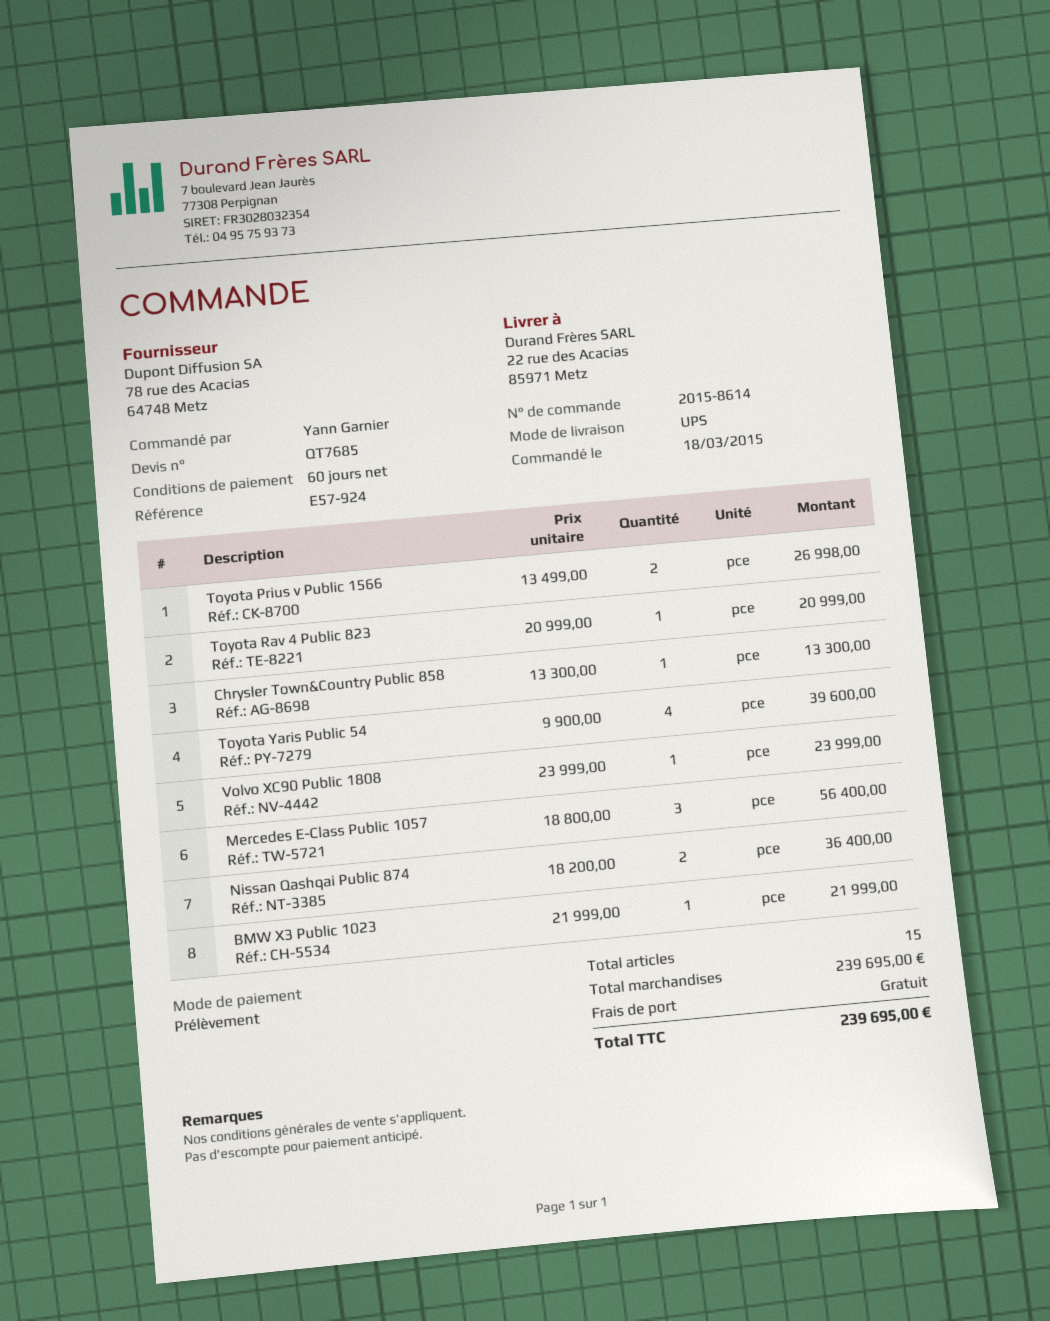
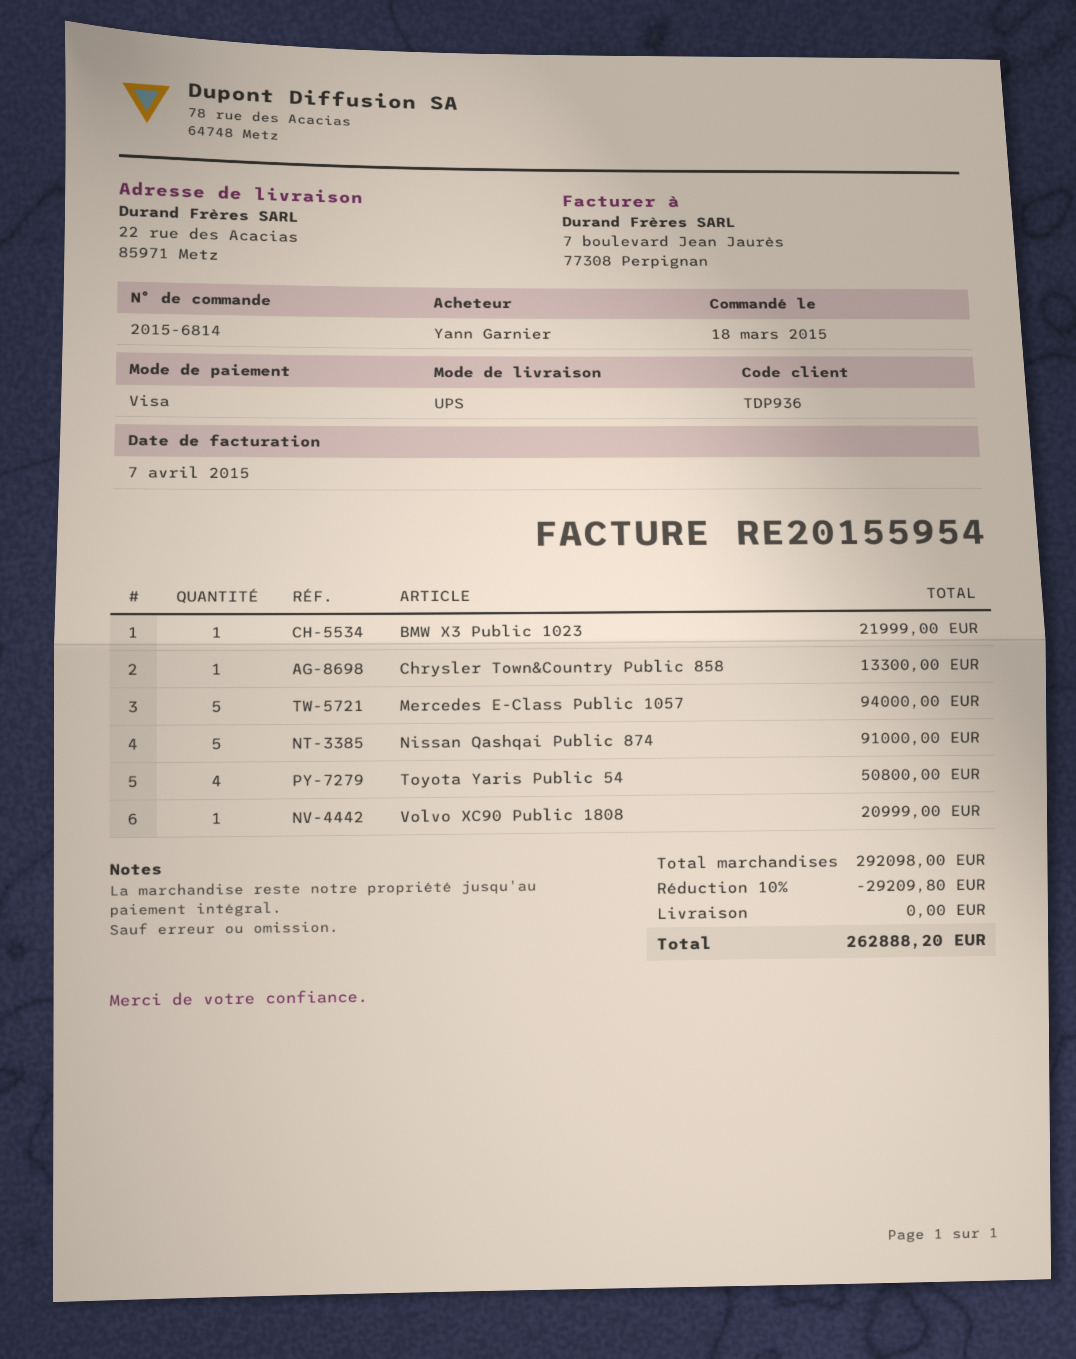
order number: 2015-8614 -> 2015-6814
payment method: direct debit -> Visa
Toyota Prius v Public 1566: 2 for 26998.00 -> none
Toyota Rav 4 Public 823: 1 for 20999.00 -> none
Toyota Yaris Public 54: 4 for 39600.00 -> 4 for 50800.00
Volvo XC90 Public 1808: 1 for 23999.00 -> 1 for 20999.00
Mercedes E-Class Public 1057: 3 for 56400.00 -> 5 for 94000.00
Nissan Qashqai Public 874: 2 for 36400.00 -> 5 for 91000.00
subtotal: 239695.00 -> 292098.00
discount: none -> 10% = 29209.80
total: 239695.00 -> 262888.20

